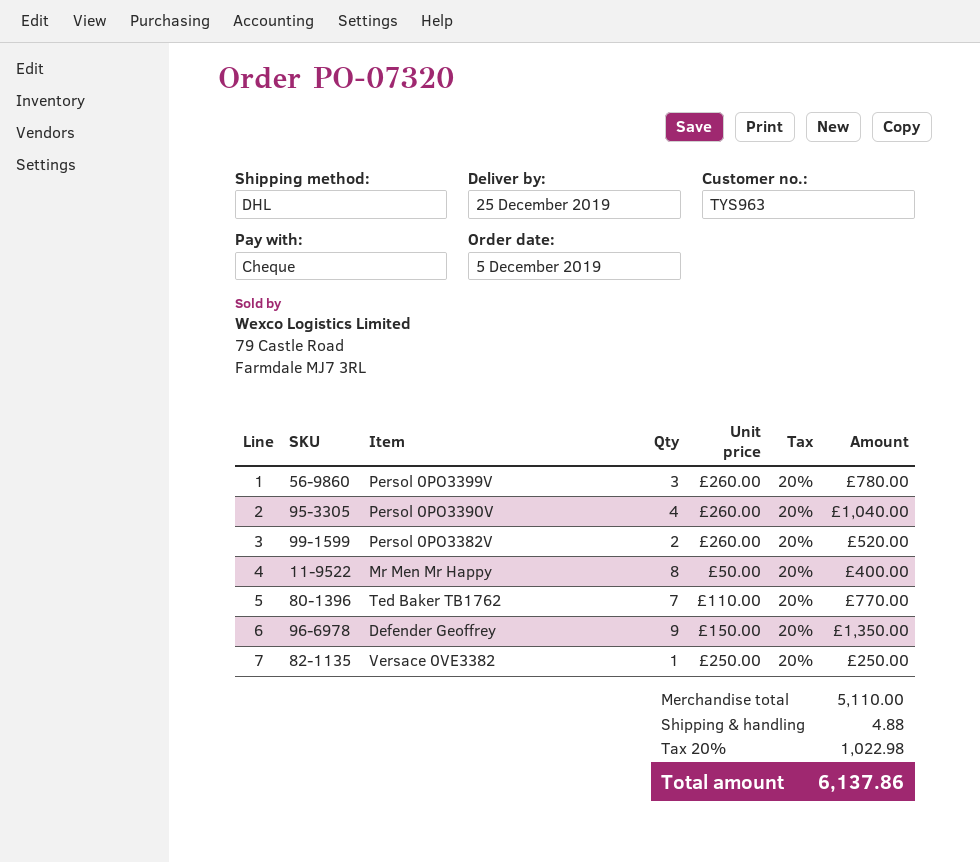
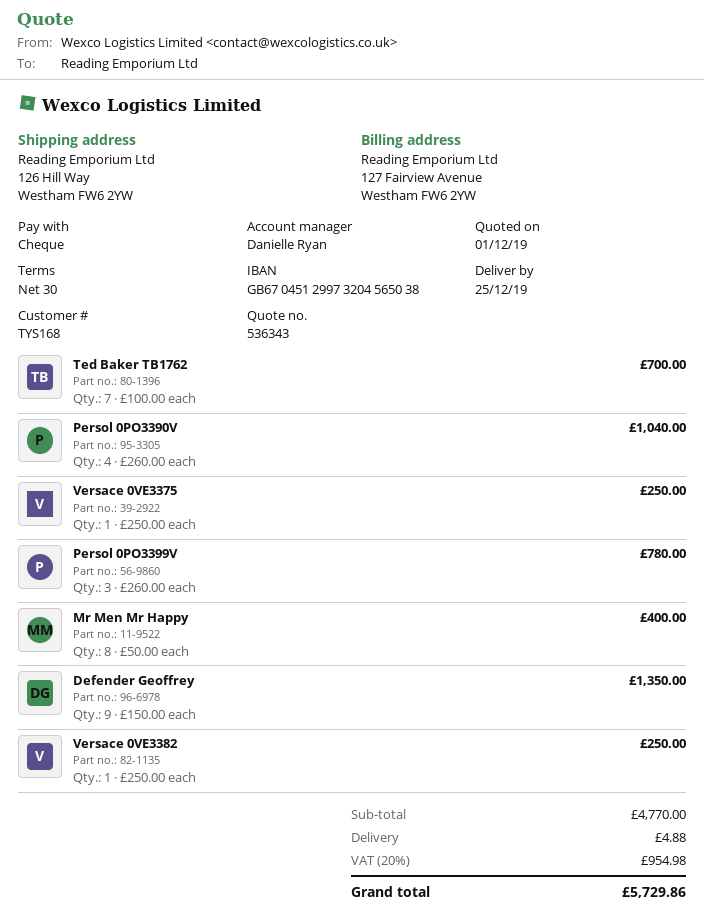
customer number: TYS963 -> TYS168
Persol 0PO3382V: 2 x 260.00 = 520.00 -> none
Ted Baker TB1762: 7 x 110.00 = 770.00 -> 7 x 100.00 = 700.00
Versace 0VE3375: none -> 1 x 250.00 = 250.00
subtotal: 5110.00 -> 4770.00
tax: 20% = 1022.98 -> 20% = 954.98
total: 6137.86 -> 5729.86

